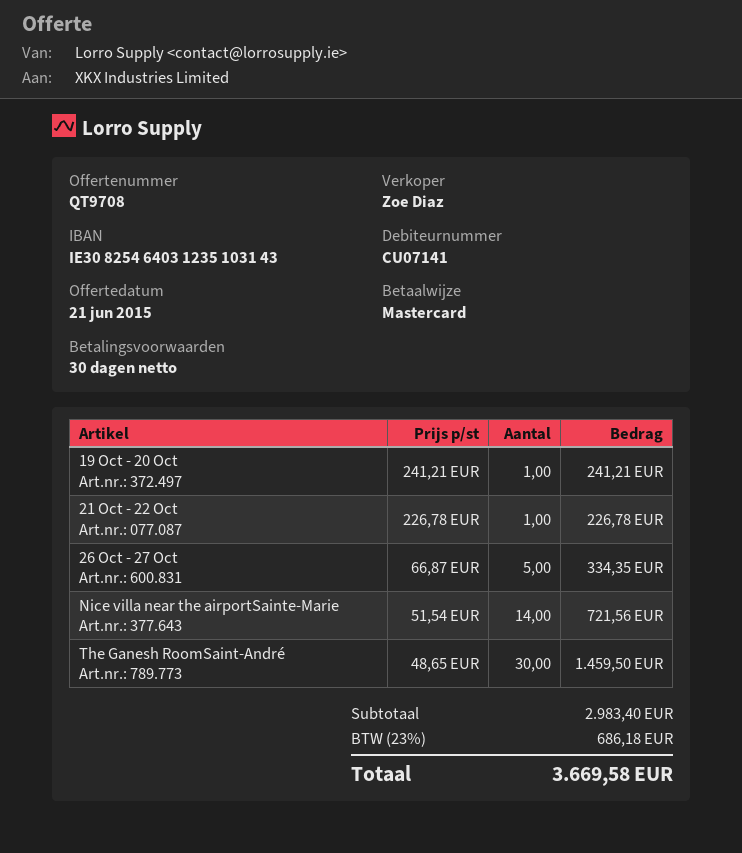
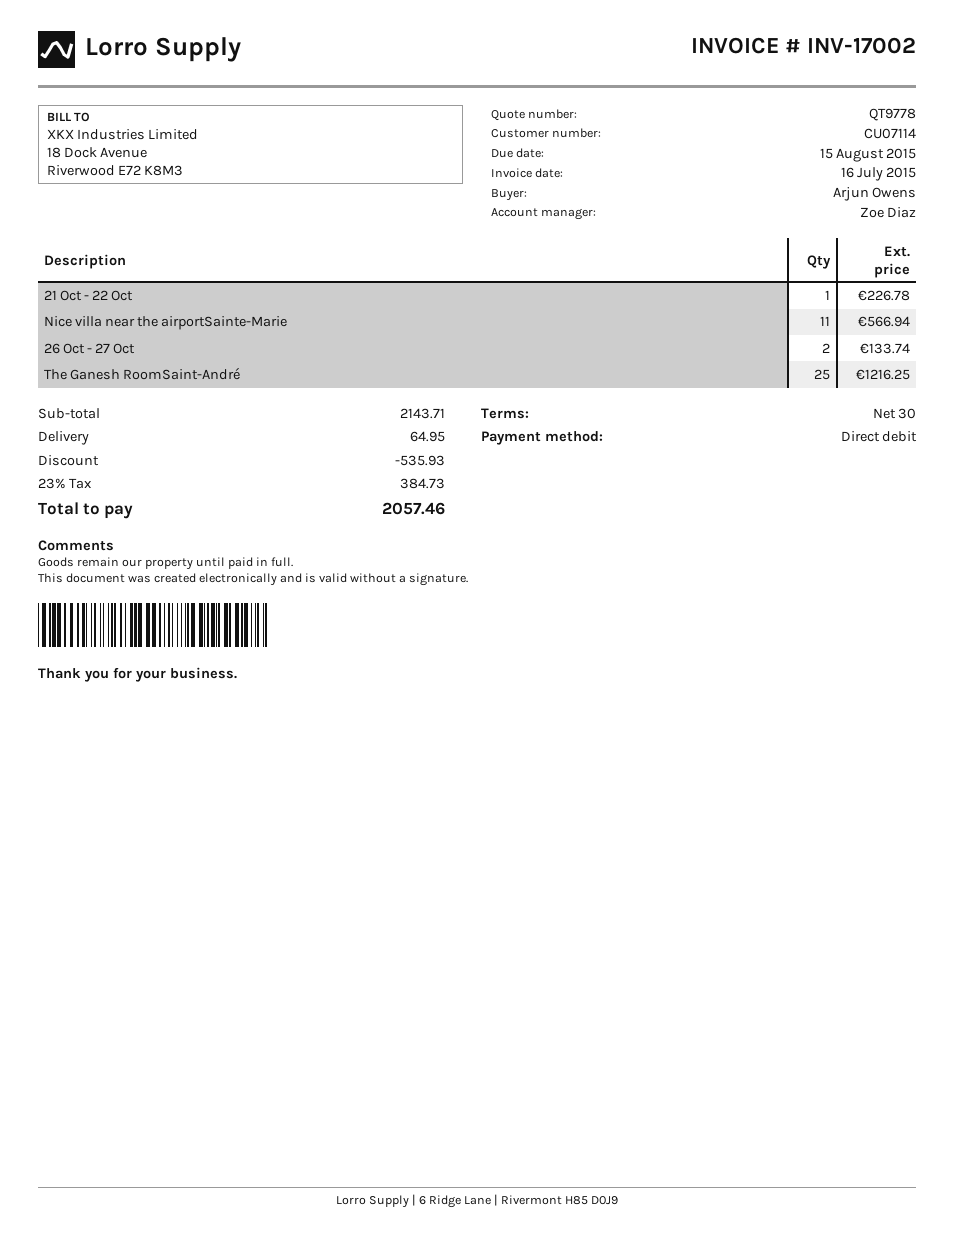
quote number: QT9708 -> QT9778
customer number: CU07141 -> CU07114
payment method: Mastercard -> direct debit
19 Oct - 20 Oct: 1 for 241.21 -> none
26 Oct - 27 Oct: 5 for 334.35 -> 2 for 133.74
Nice villa near the airportSainte-Marie: 14 for 721.56 -> 11 for 566.94
The Ganesh RoomSaint-André: 30 for 1459.50 -> 25 for 1216.25
subtotal: 2983.40 -> 2143.71
discount: none -> 535.93
shipping: none -> 64.95
tax: 23% = 686.18 -> 23% = 384.73
total: 3669.58 -> 2057.46

